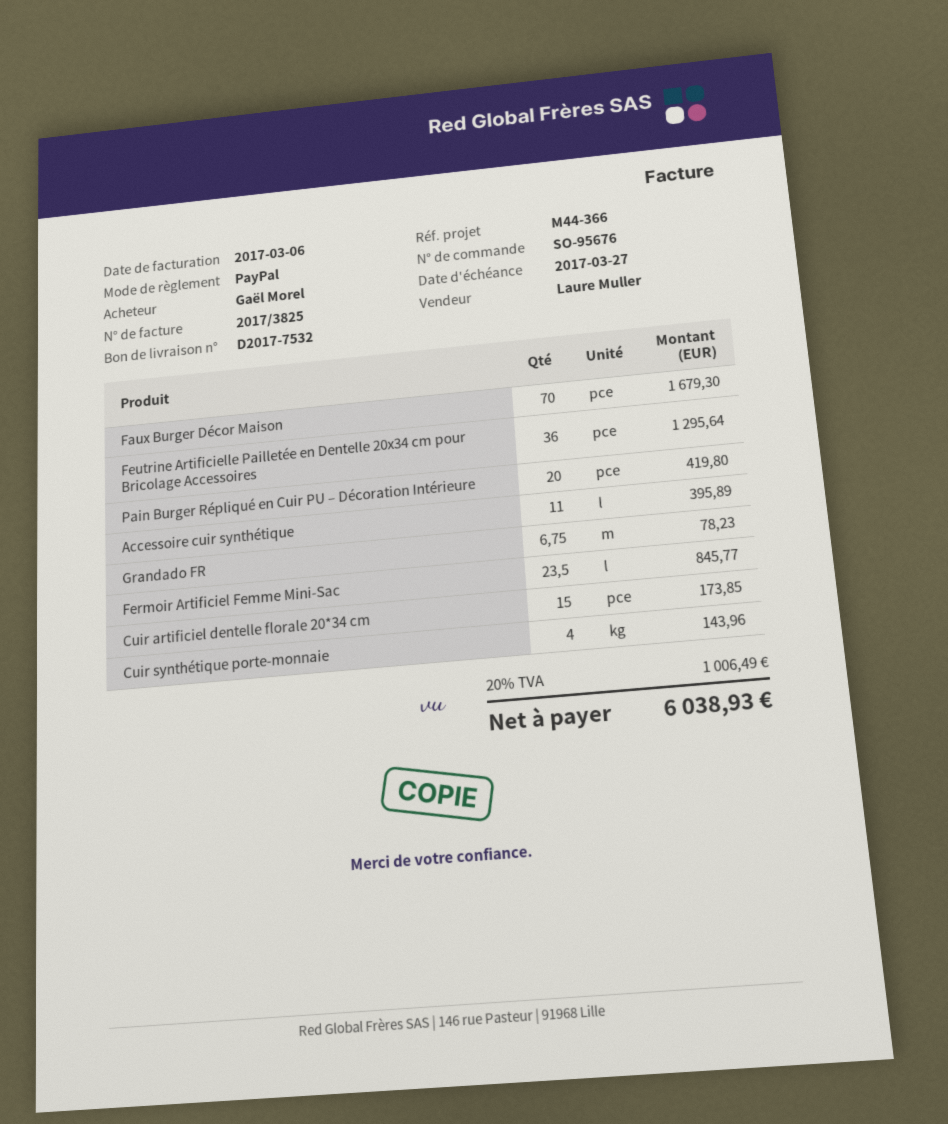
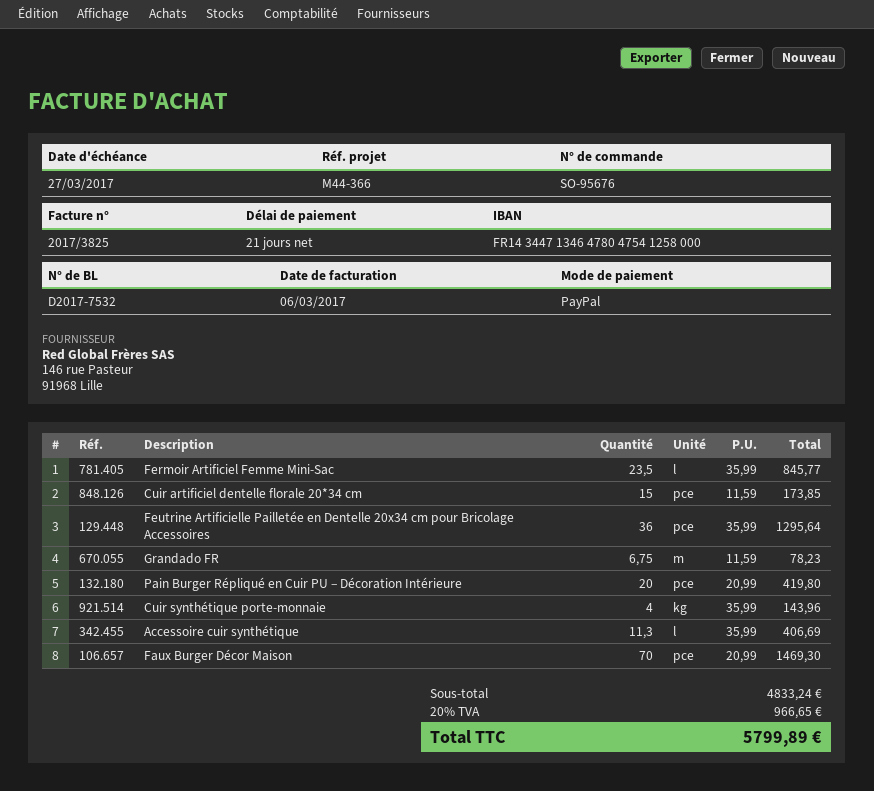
Faux Burger Décor Maison: 70 for 1679.30 -> 70 for 1469.30
Accessoire cuir synthétique: 11 for 395.89 -> 11.3 for 406.69
tax: 20% = 1006.49 -> 20% = 966.65
total: 6038.93 -> 5799.89

